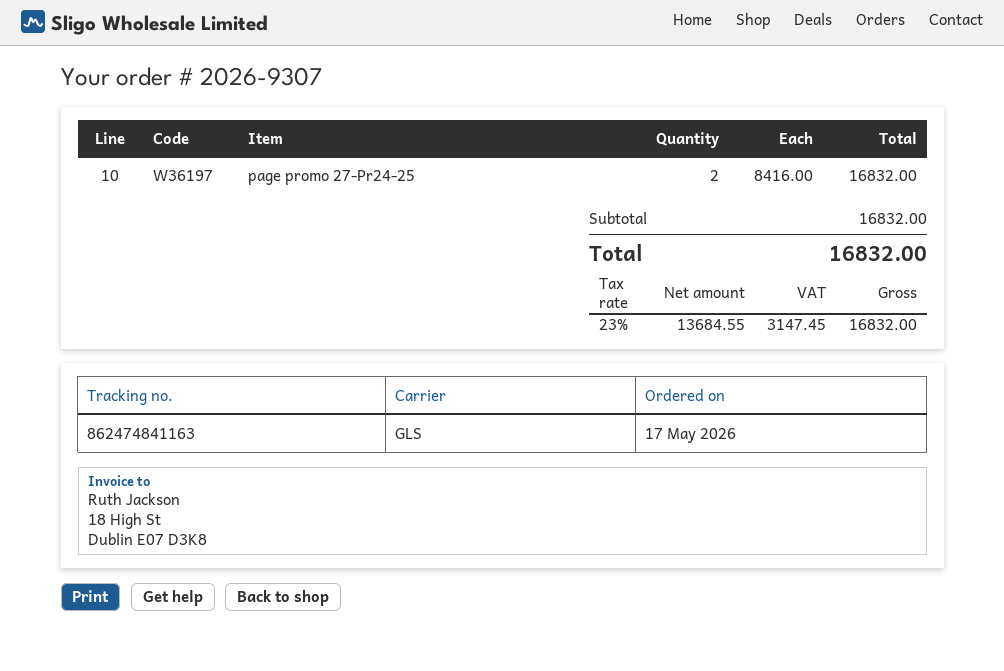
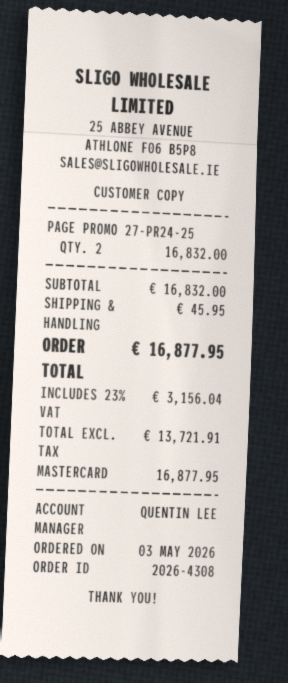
order number: 2026-9307 -> 2026-4308
order date: 2026-05-17 -> 2026-05-03
shipping: none -> 45.95
net: 13684.55 -> 13721.91
tax: 23% = 3147.45 -> 23% = 3156.04
total: 16832.00 -> 16877.95

